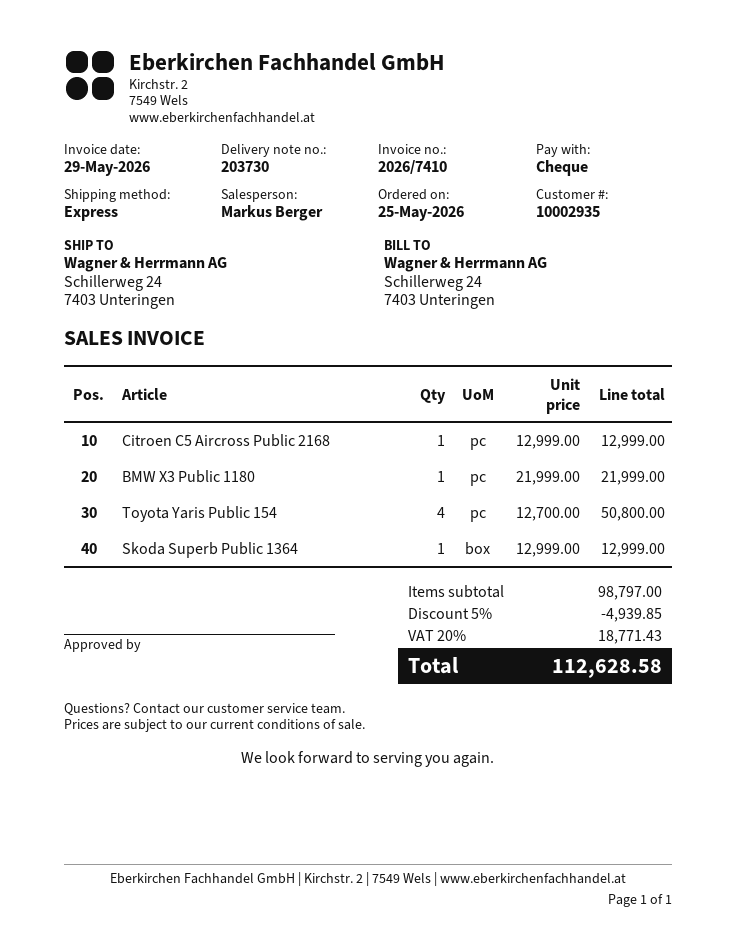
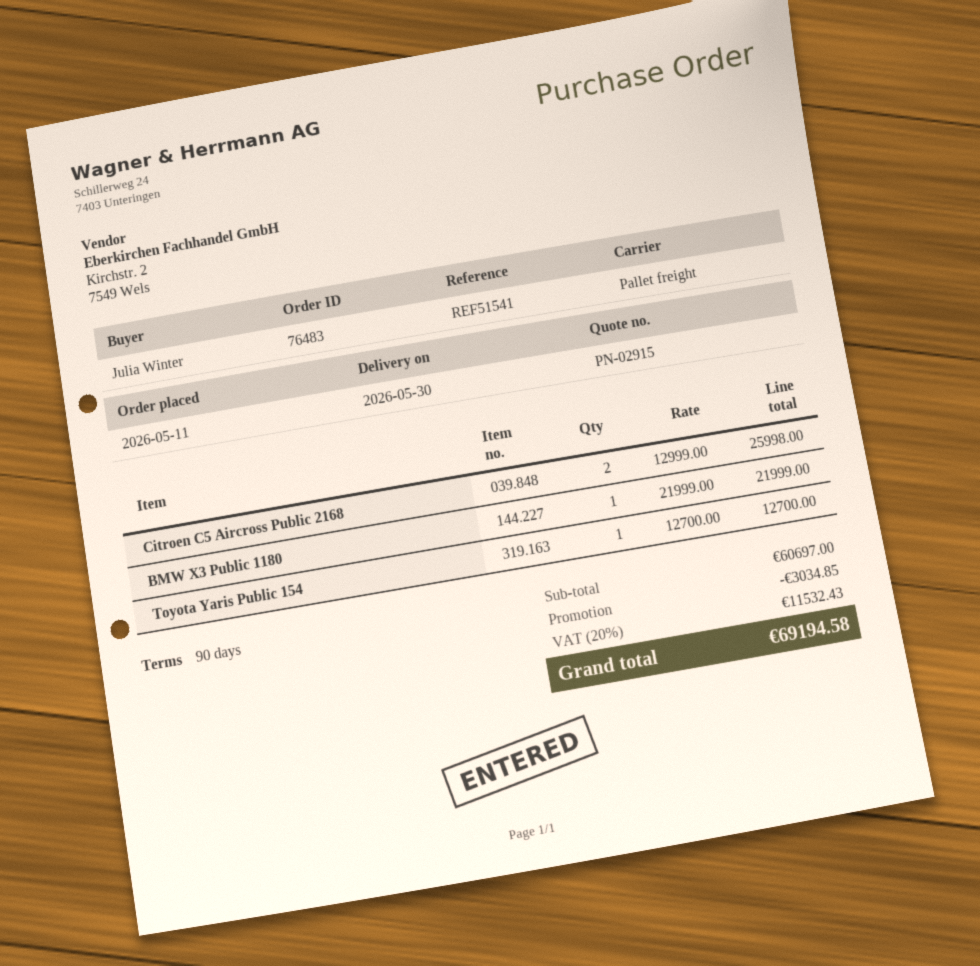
order date: 2026-05-25 -> 2026-05-11
shipping method: express -> pallet freight
Citroen C5 Aircross Public 2168: 1 x 12999.00 = 12999.00 -> 2 x 12999.00 = 25998.00
Toyota Yaris Public 154: 4 x 12700.00 = 50800.00 -> 1 x 12700.00 = 12700.00
Skoda Superb Public 1364: 1 x 12999.00 = 12999.00 -> none
subtotal: 98797.00 -> 60697.00
discount: 4939.85 -> 3034.85
tax: 20% = 18771.43 -> 20% = 11532.43
total: 112628.58 -> 69194.58

